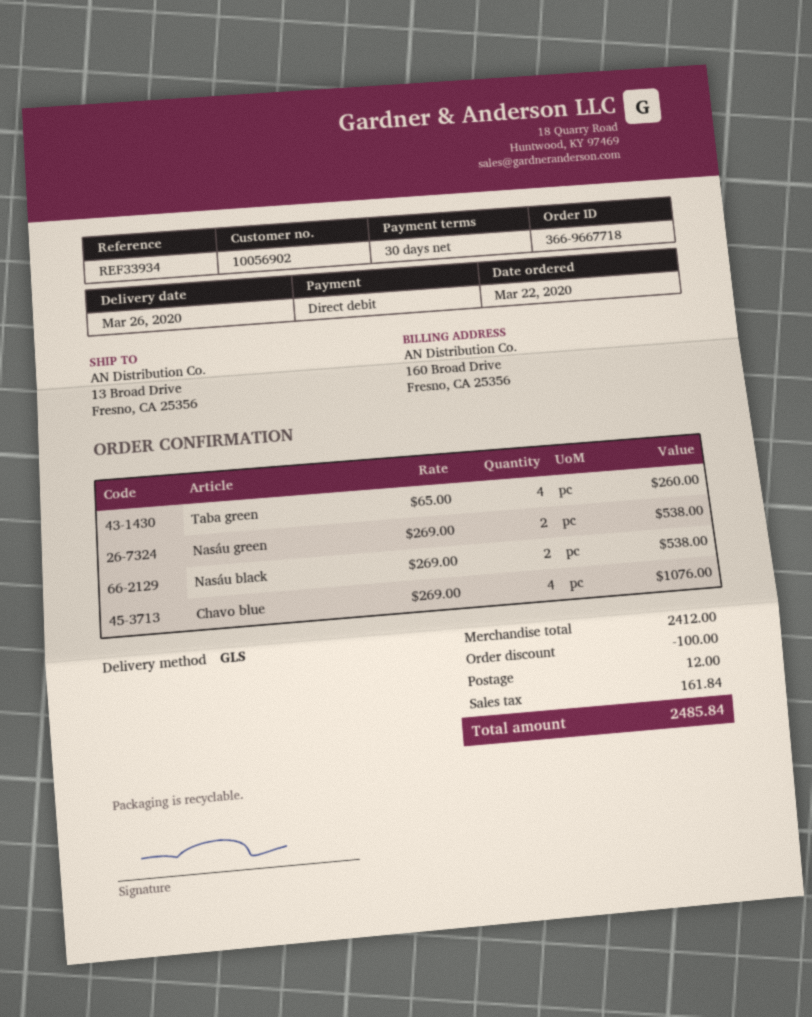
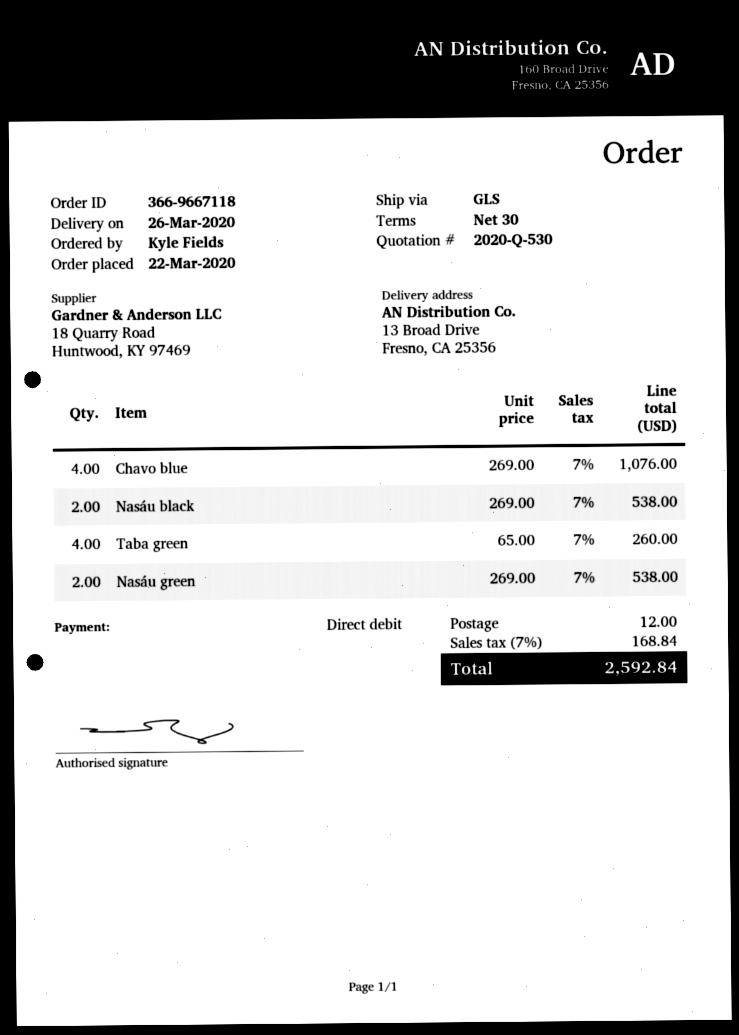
order number: 366-9667718 -> 366-9667118
discount: 100.00 -> none
tax: 161.84 -> 168.84
total: 2485.84 -> 2592.84

